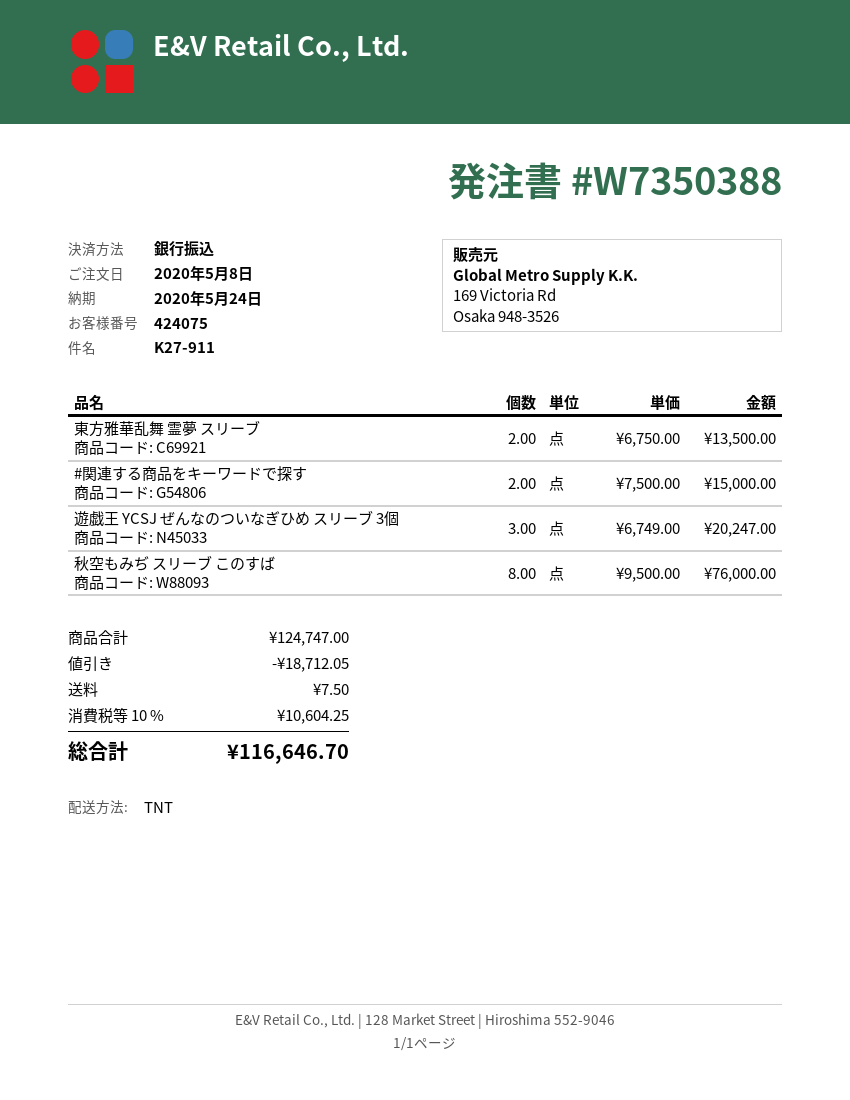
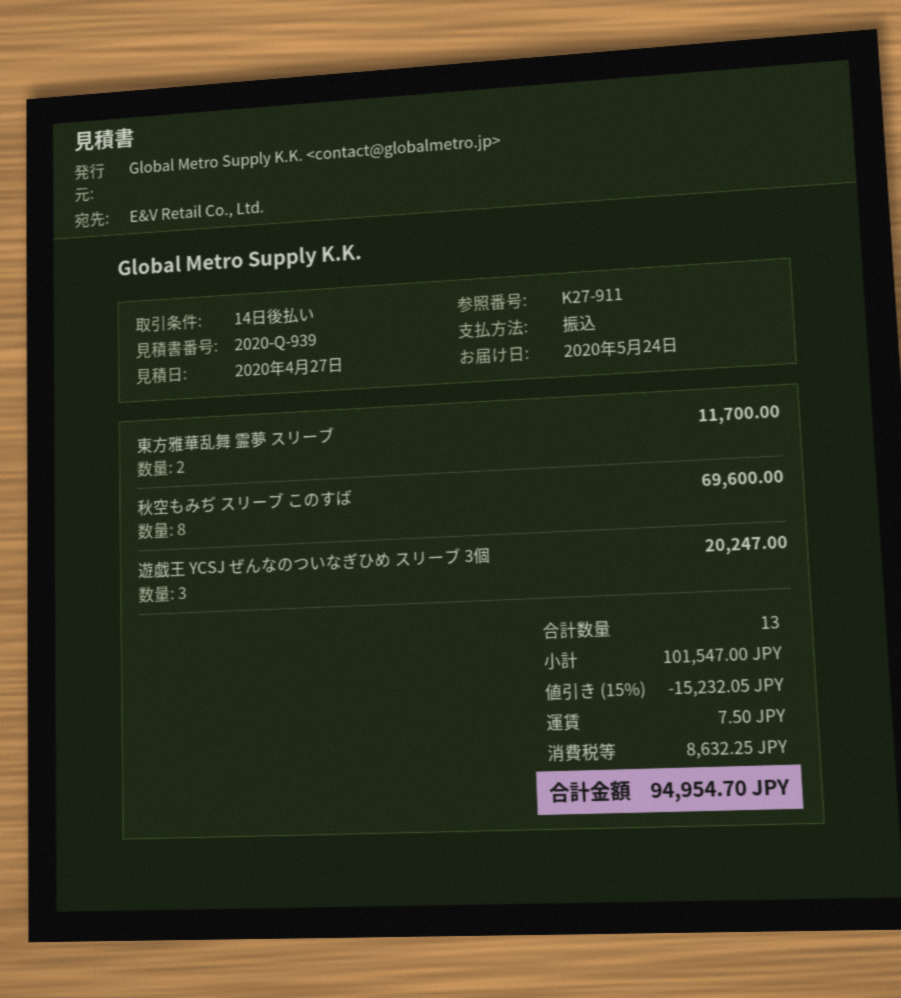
東方雅華乱舞 霊夢 スリーブ: 2 for 13500.00 -> 2 for 11700.00
#関連する商品をキーワードで探す: 2 for 15000.00 -> none
秋空もみぢ スリーブ このすば: 8 for 76000.00 -> 8 for 69600.00
subtotal: 124747.00 -> 101547.00
discount: 18712.05 -> 15232.05
tax: 10604.25 -> 8632.25
total: 116646.70 -> 94954.70

